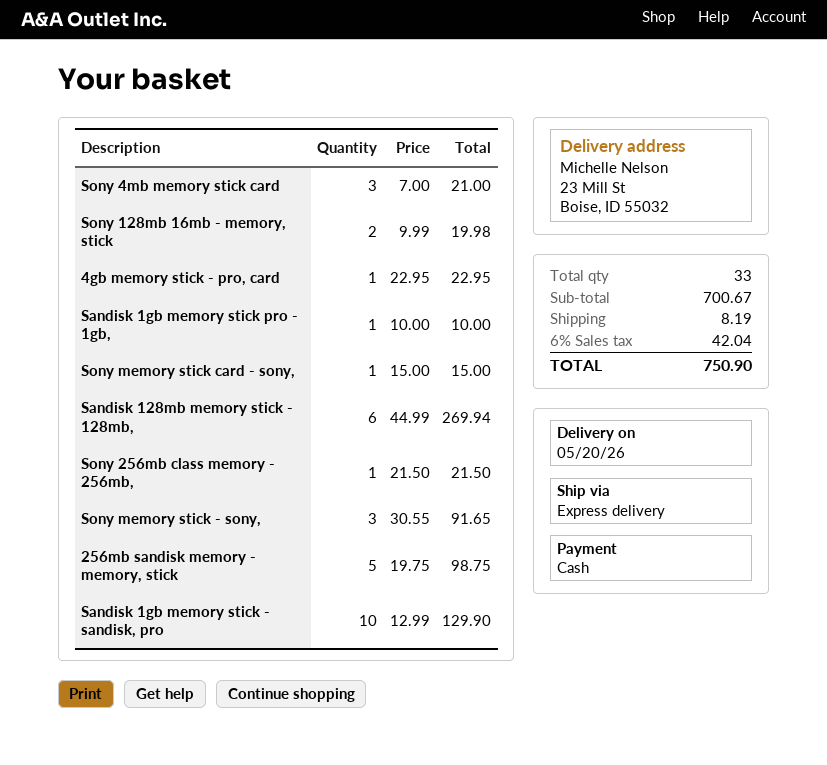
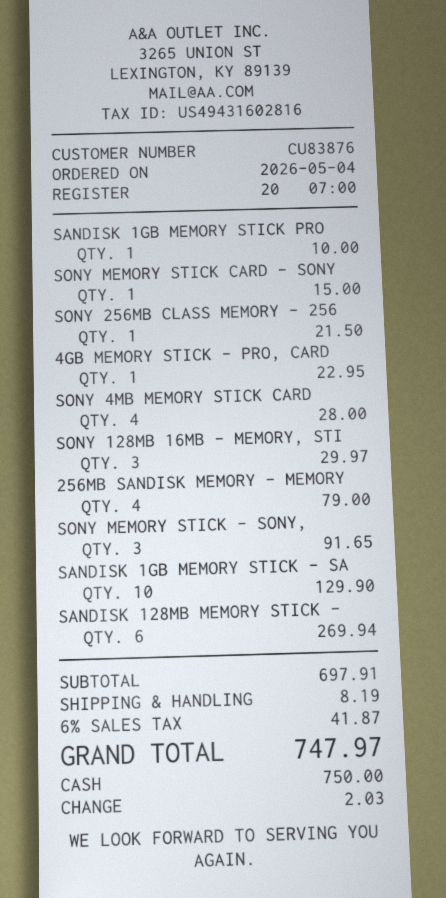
Sony 4mb memory stick card: 3 for 21.00 -> 4 for 28.00
Sony 128mb 16mb - memory, stick: 2 for 19.98 -> 3 for 29.97
256mb sandisk memory - memory, stick: 5 for 98.75 -> 4 for 79.00
subtotal: 700.67 -> 697.91
tax: 6% = 42.04 -> 6% = 41.87
total: 750.90 -> 747.97

